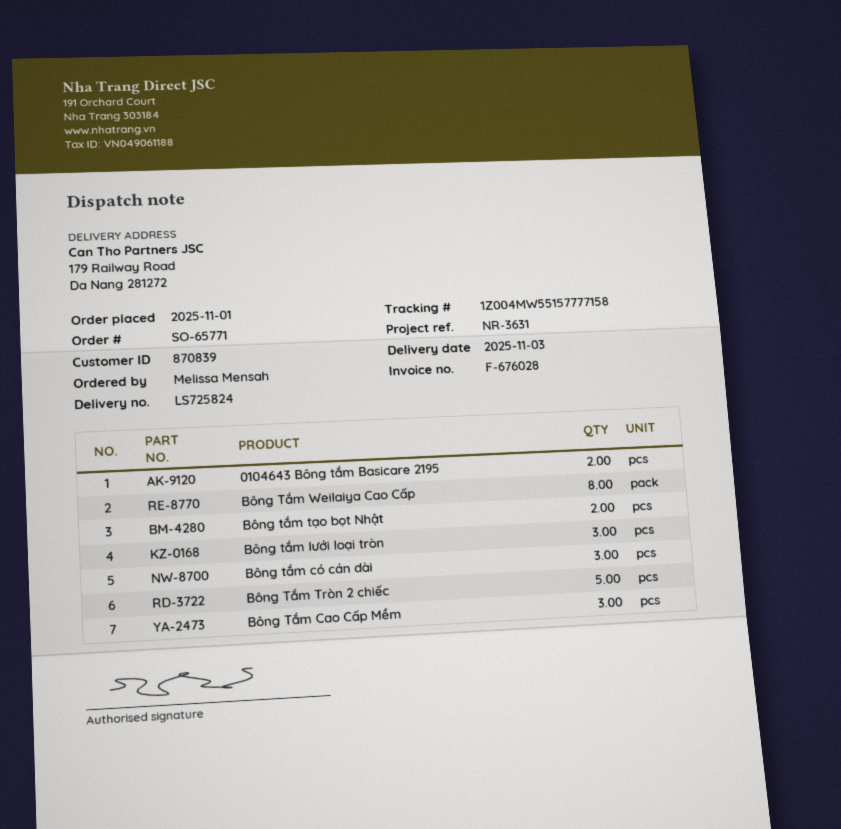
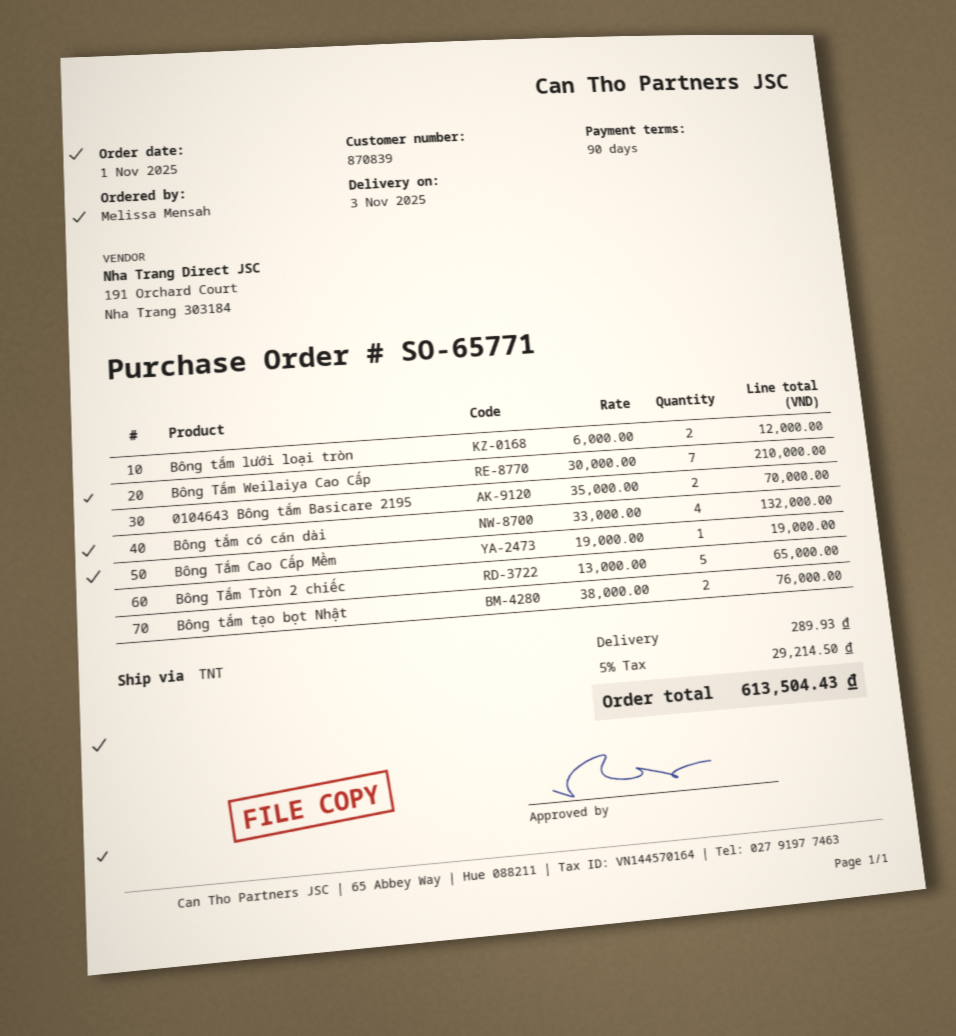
Bông Tắm Weilaiya Cao Cấp: 8 -> 7
Bông tắm lưới loại tròn: 3 -> 2
Bông tắm có cán dài: 3 -> 4
Bông Tắm Cao Cấp Mềm: 3 -> 1

